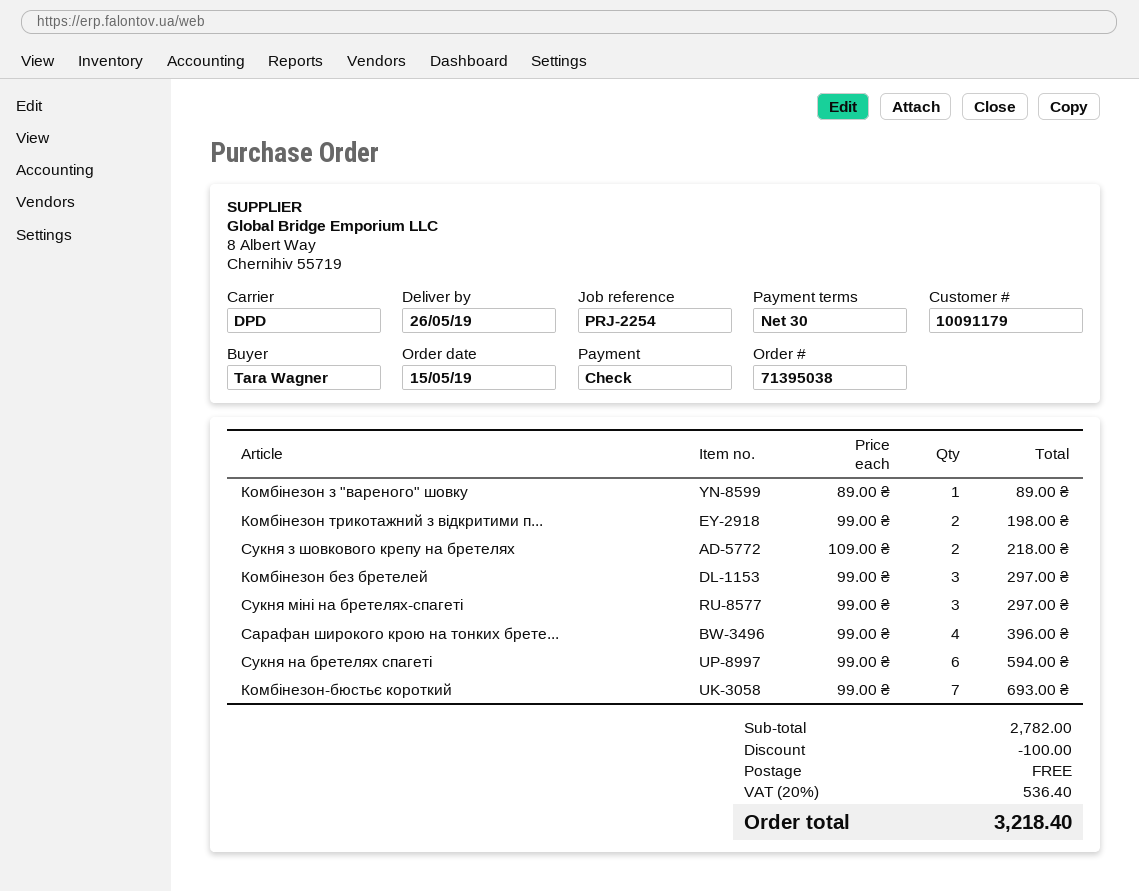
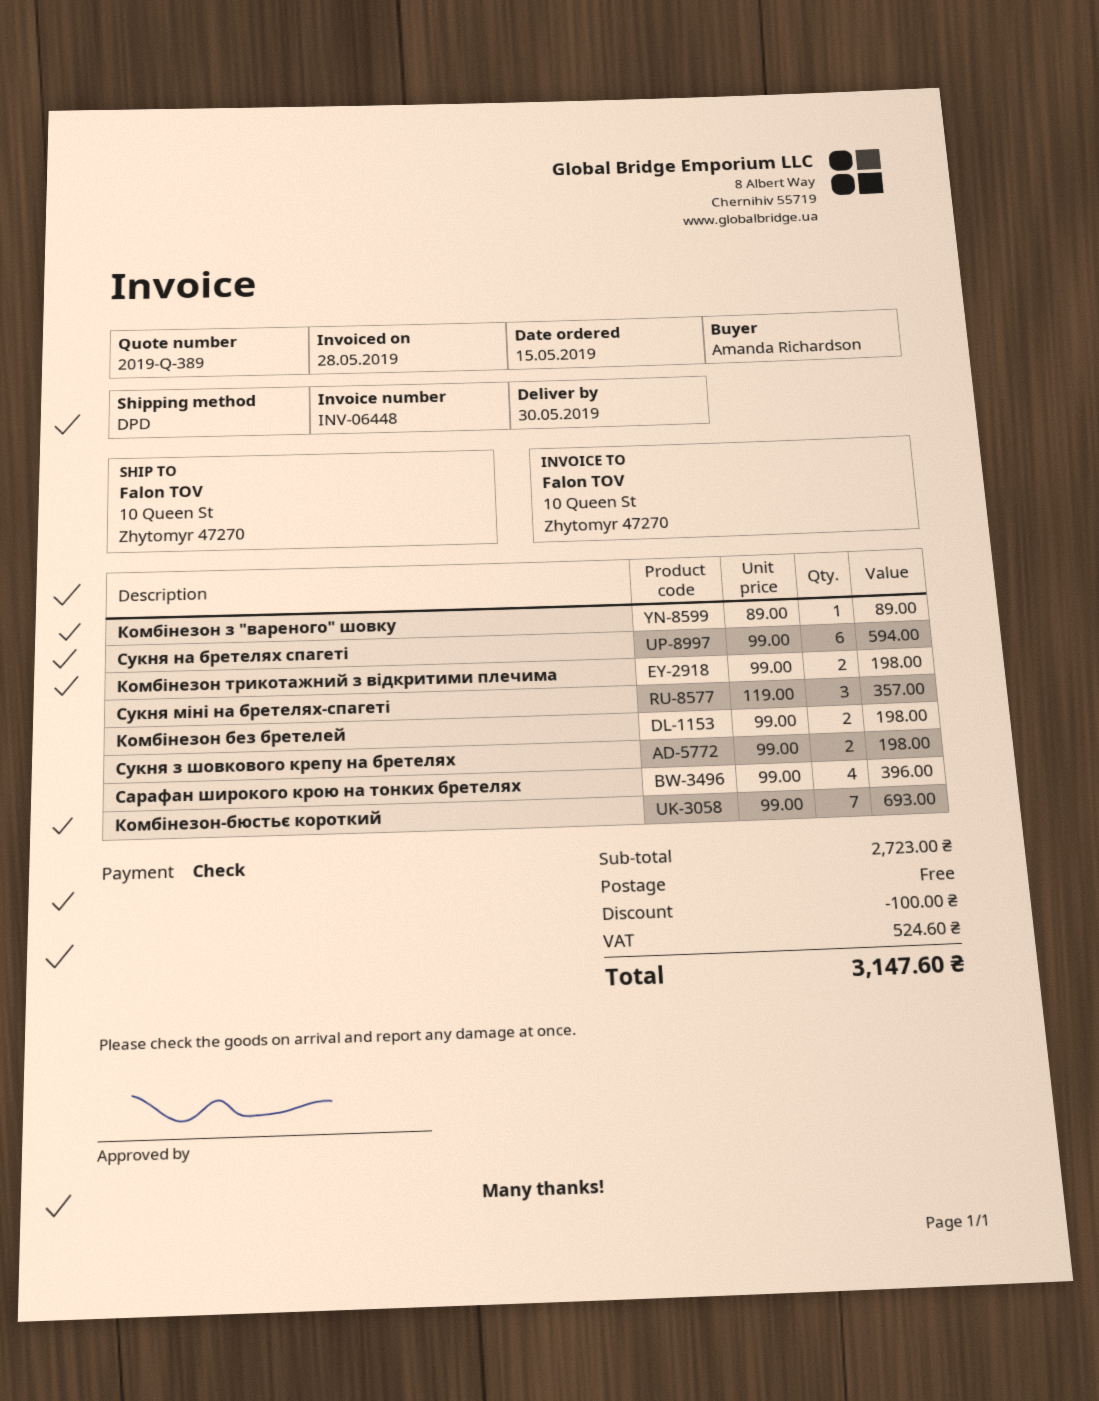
delivery date: 2019-05-26 -> 2019-05-30
ordered by: Tara Wagner -> Amanda Richardson
Сукня з шовкового крепу на бретелях: 2 x 109.00 = 218.00 -> 2 x 99.00 = 198.00
Комбінезон без бретелей: 3 x 99.00 = 297.00 -> 2 x 99.00 = 198.00
Сукня міні на бретелях-спагеті: 3 x 99.00 = 297.00 -> 3 x 119.00 = 357.00
subtotal: 2782.00 -> 2723.00
tax: 536.40 -> 524.60
total: 3218.40 -> 3147.60

